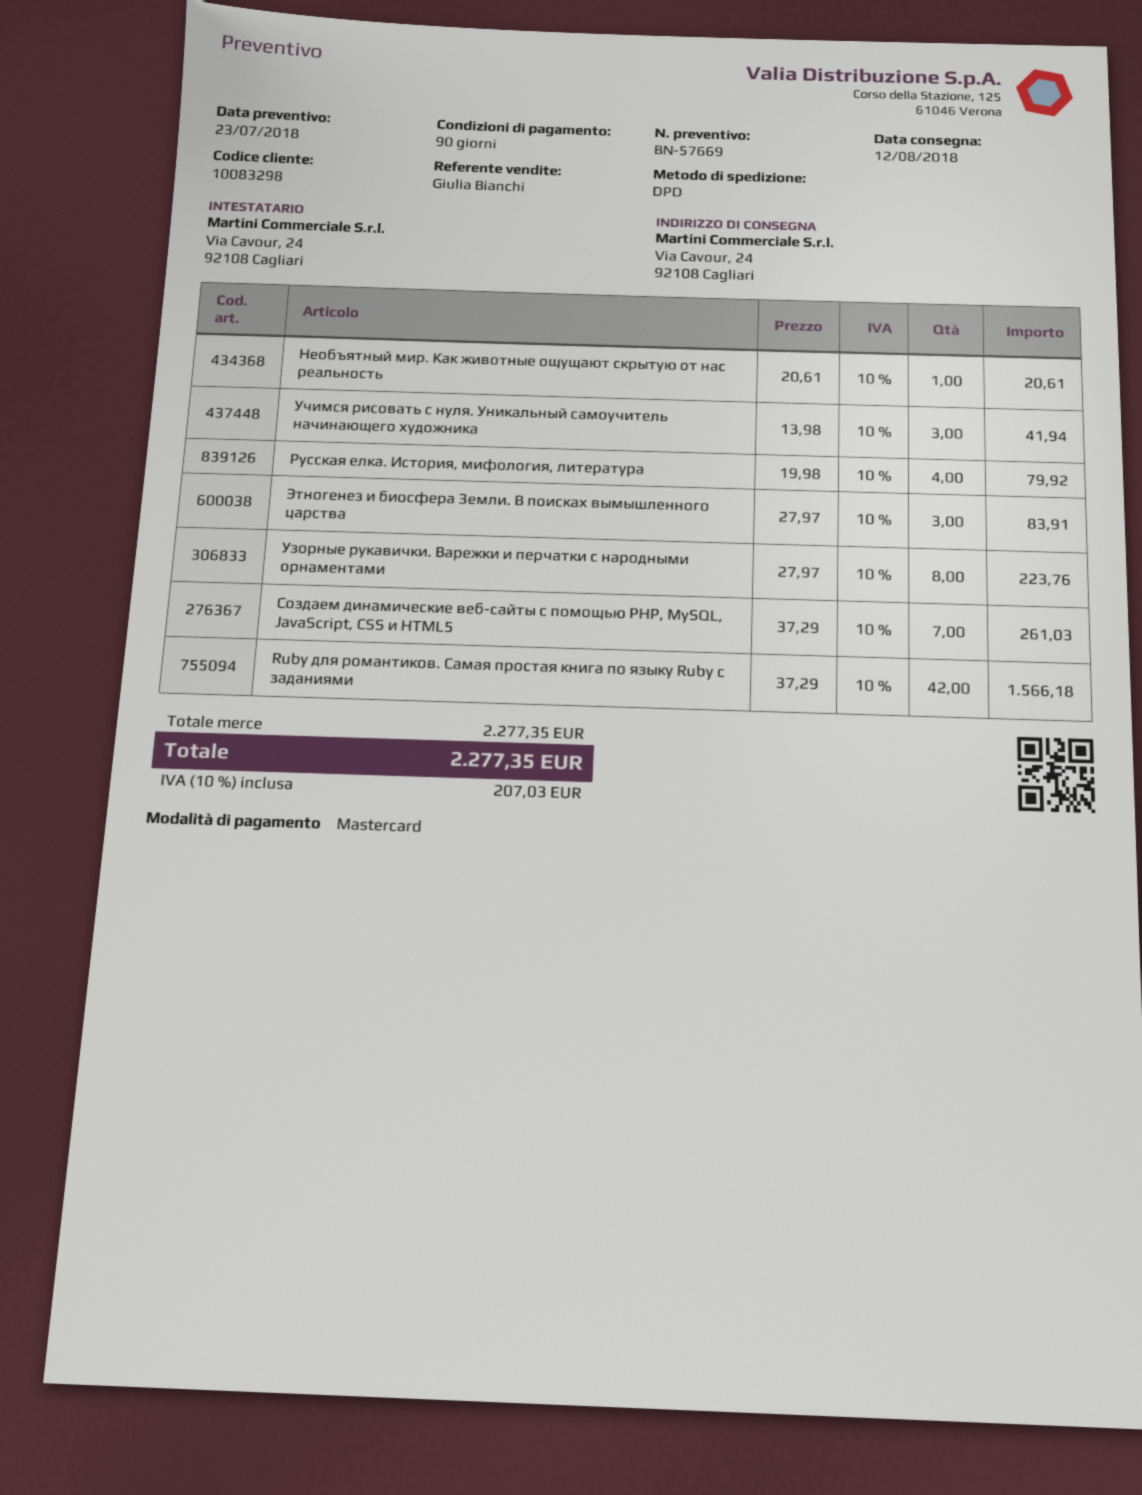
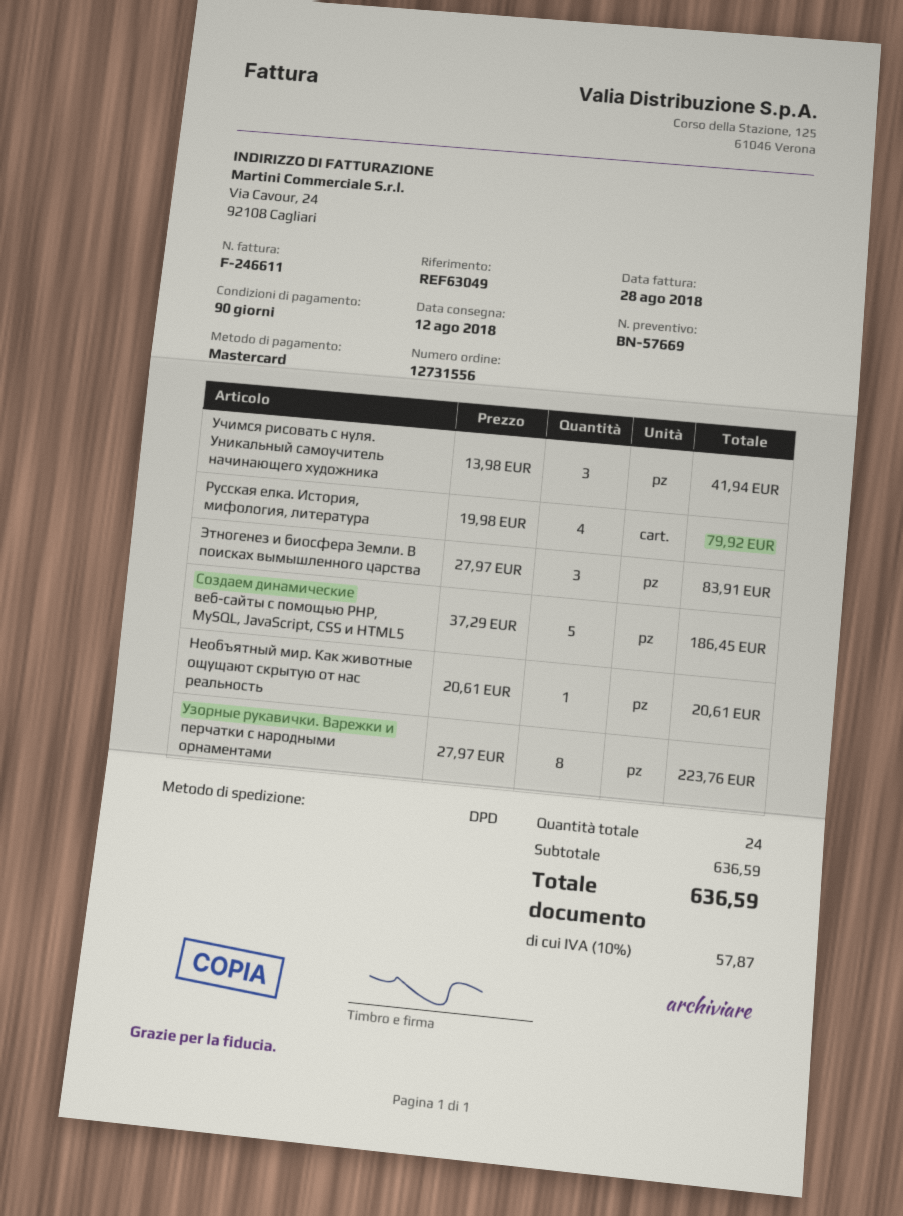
Создаем динамические веб-сайты с помощью PHP, MySQL, JavaScript, CSS и HTML5: 7 x 37.29 = 261.03 -> 5 x 37.29 = 186.45
Ruby для романтиков. Самая простая книга по языку Ruby с заданиями: 42 x 37.29 = 1566.18 -> none
subtotal: 2277.35 -> 636.59
tax: 10% = 207.03 -> 10% = 57.87
total: 2277.35 -> 636.59

